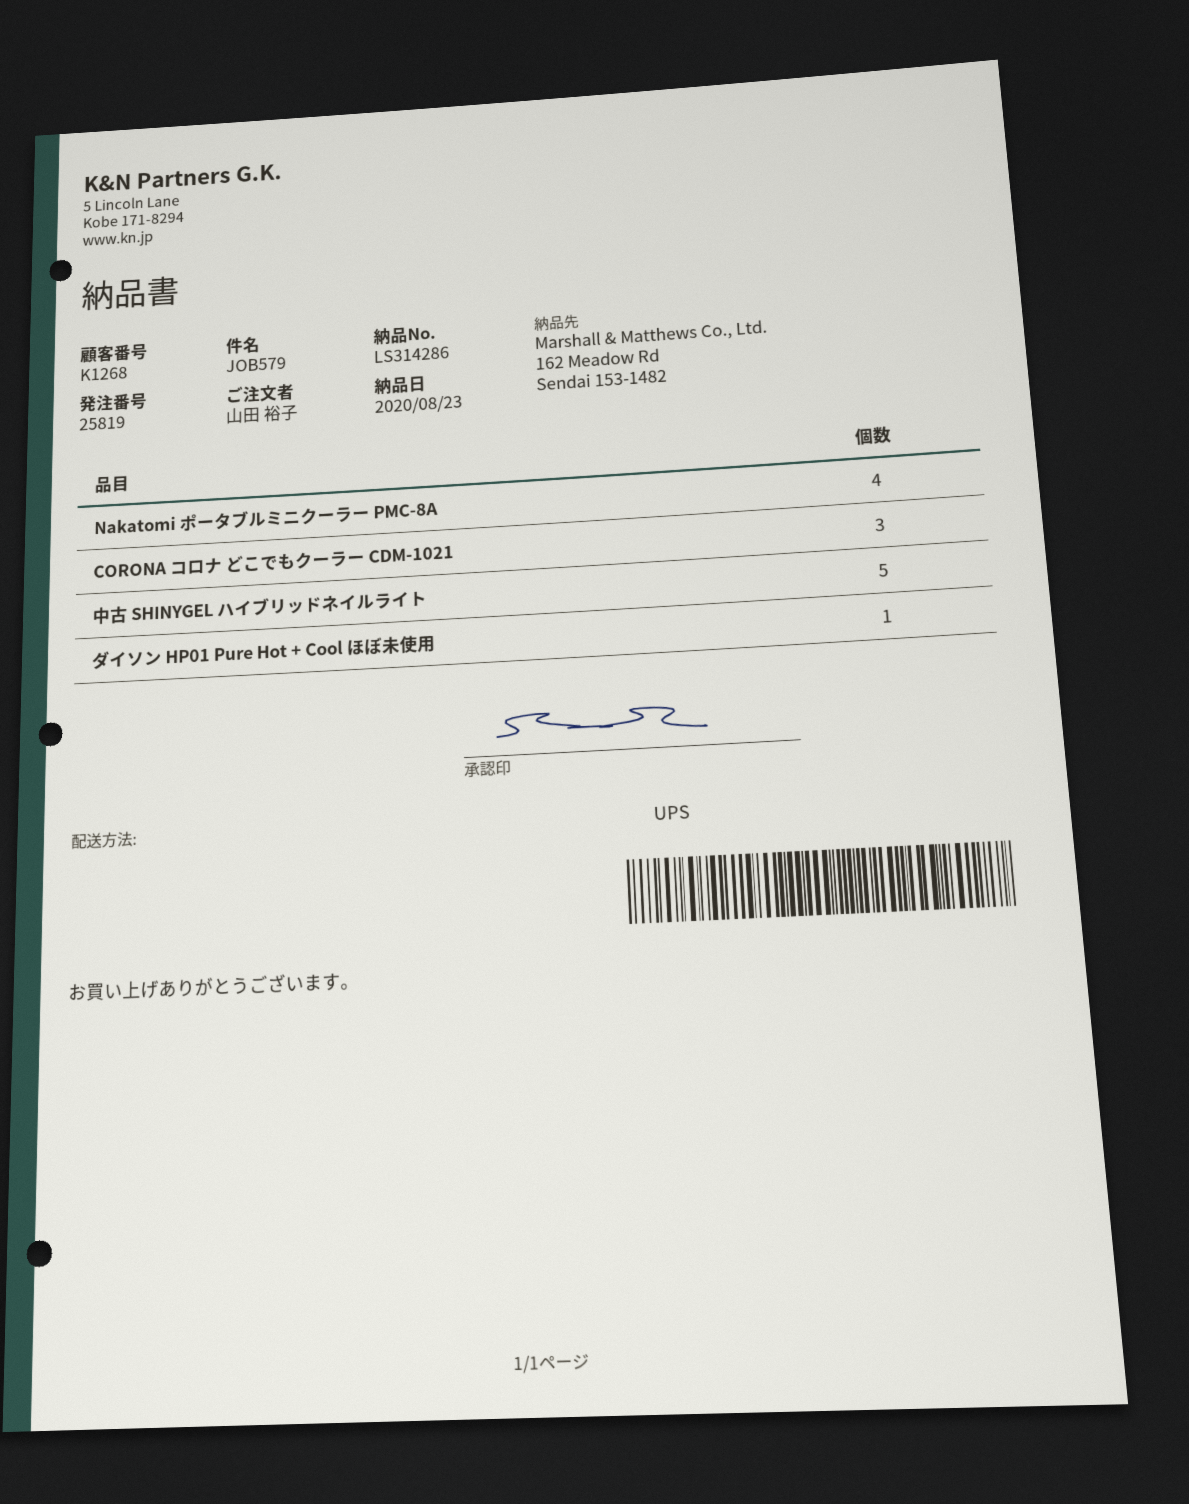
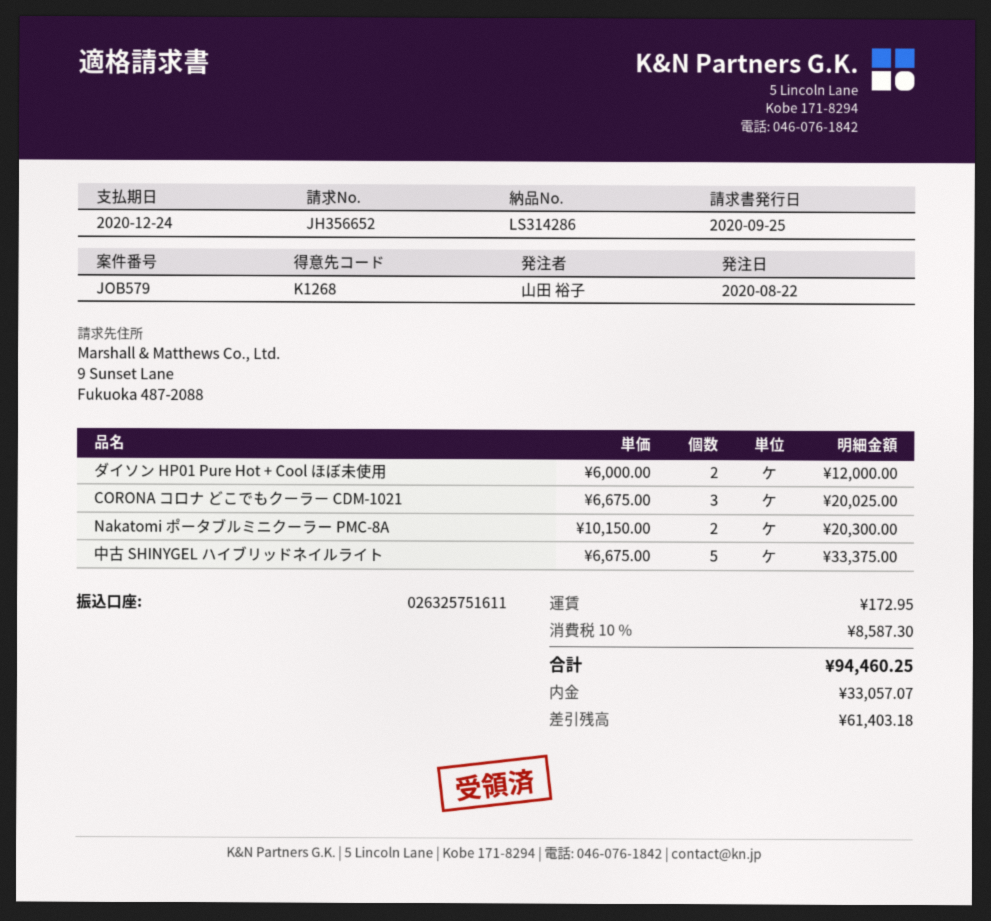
Nakatomi ポータブルミニクーラー PMC-8A: 4 -> 2
ダイソン HP01 Pure Hot + Cool ほぼ未使用: 1 -> 2

